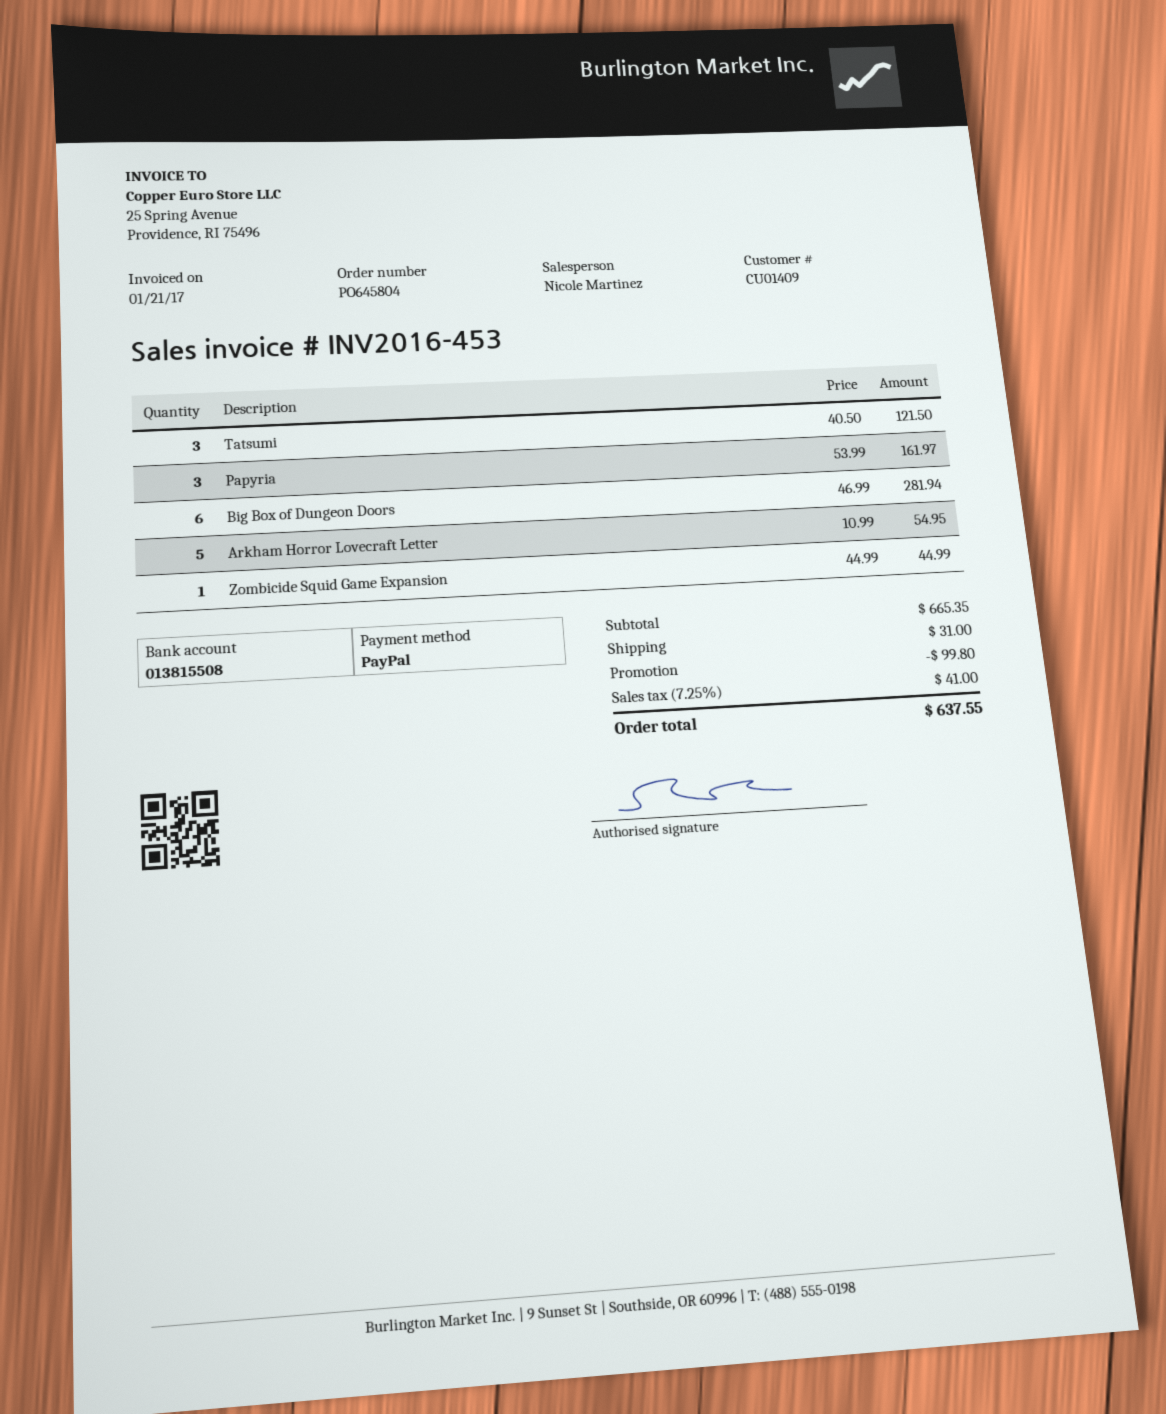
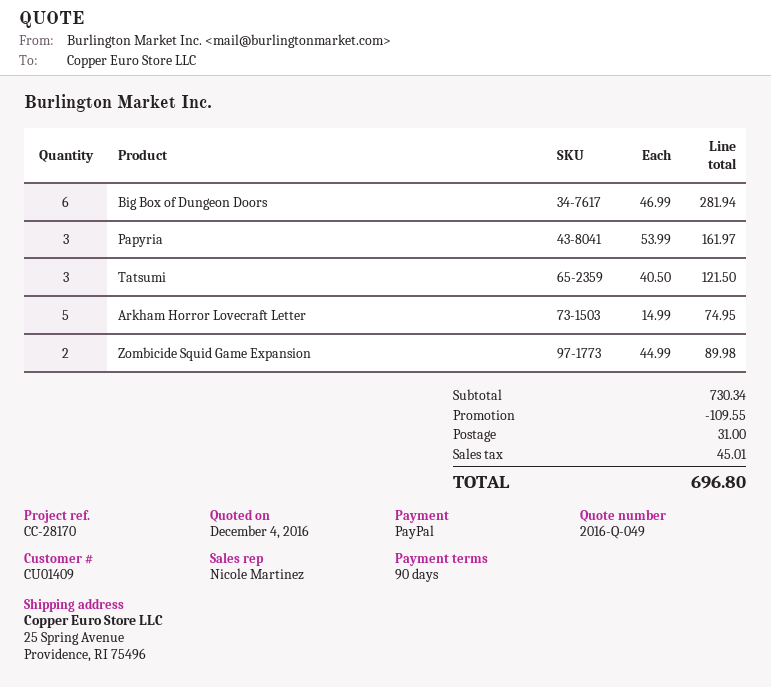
Arkham Horror Lovecraft Letter: 5 x 10.99 = 54.95 -> 5 x 14.99 = 74.95
Zombicide Squid Game Expansion: 1 x 44.99 = 44.99 -> 2 x 44.99 = 89.98
subtotal: 665.35 -> 730.34
discount: 99.80 -> 109.55
tax: 41.00 -> 45.01
total: 637.55 -> 696.80

